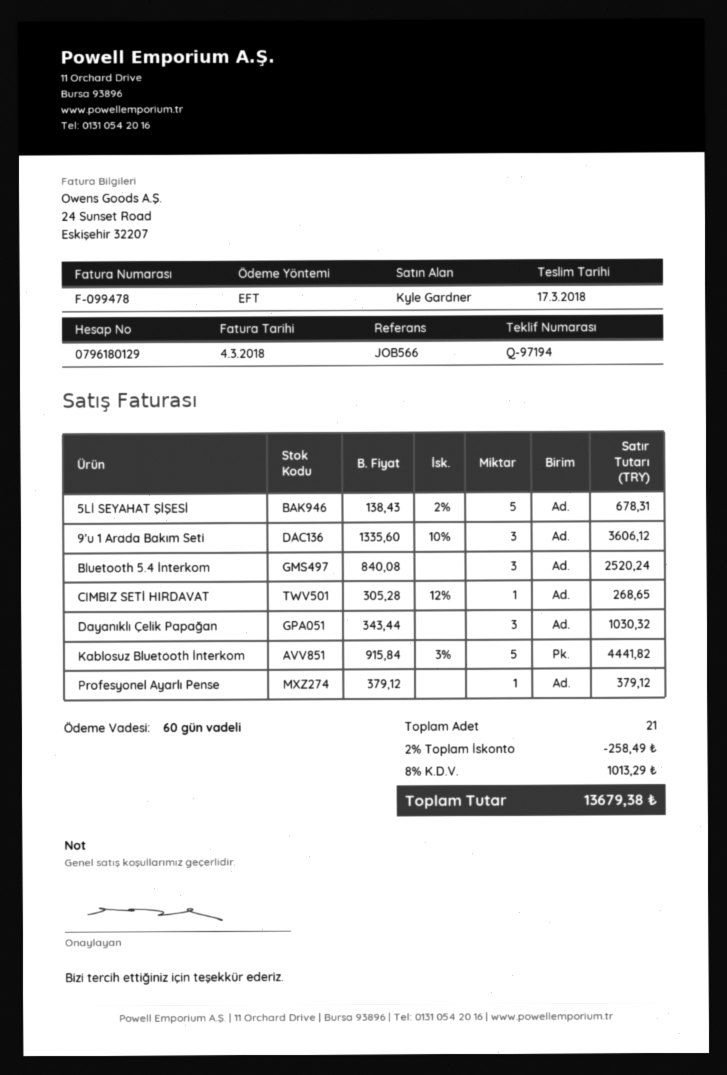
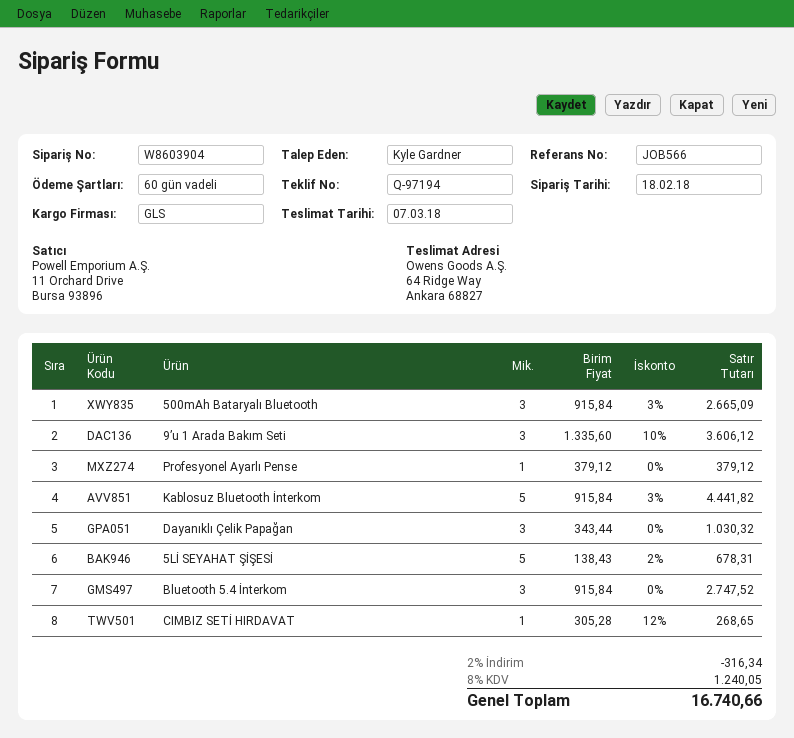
delivery date: 2018-03-17 -> 2018-03-07
Bluetooth 5.4 İnterkom: 3 x 840.08 = 2520.24 -> 3 x 915.84 = 2747.52
500mAh Bataryalı Bluetooth: none -> 3 x 915.84 - 3% = 2665.09
discount: 2% = 258.49 -> 2% = 316.34
tax: 8% = 1013.29 -> 8% = 1240.05
total: 13679.38 -> 16740.66

